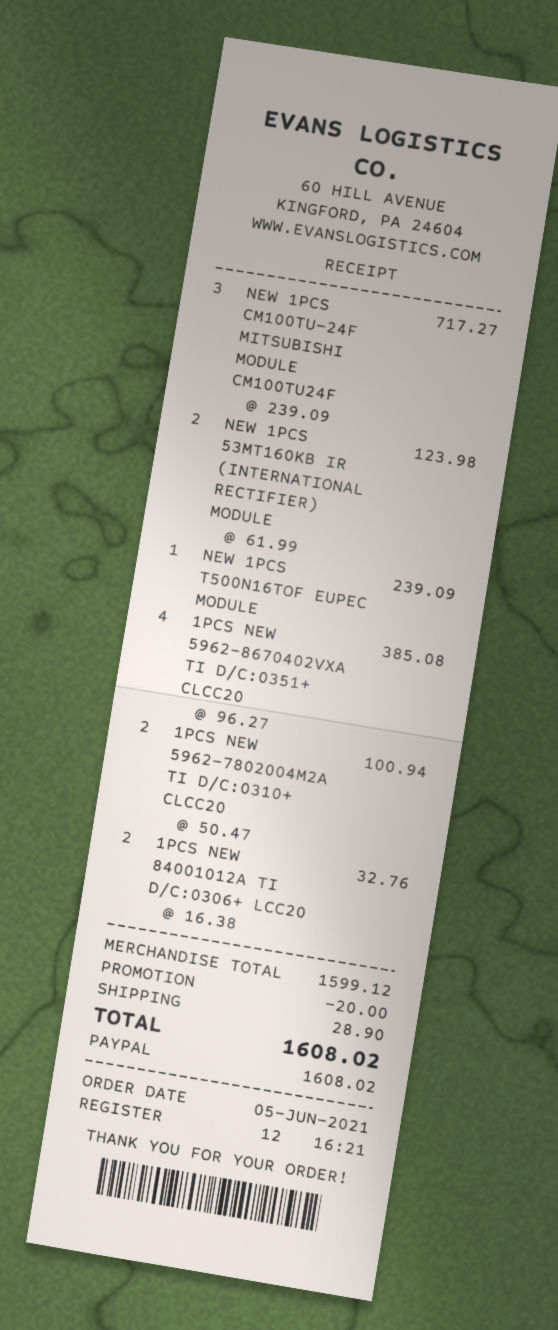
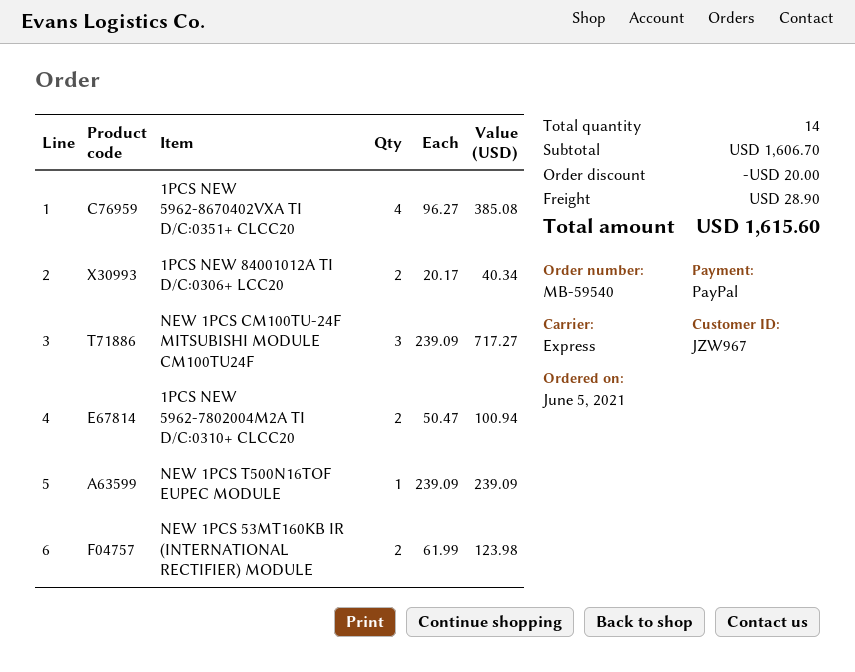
1PCS NEW 84001012A TI D/C:0306+ LCC20: 2 x 16.38 = 32.76 -> 2 x 20.17 = 40.34
subtotal: 1599.12 -> 1606.70
total: 1608.02 -> 1615.60

